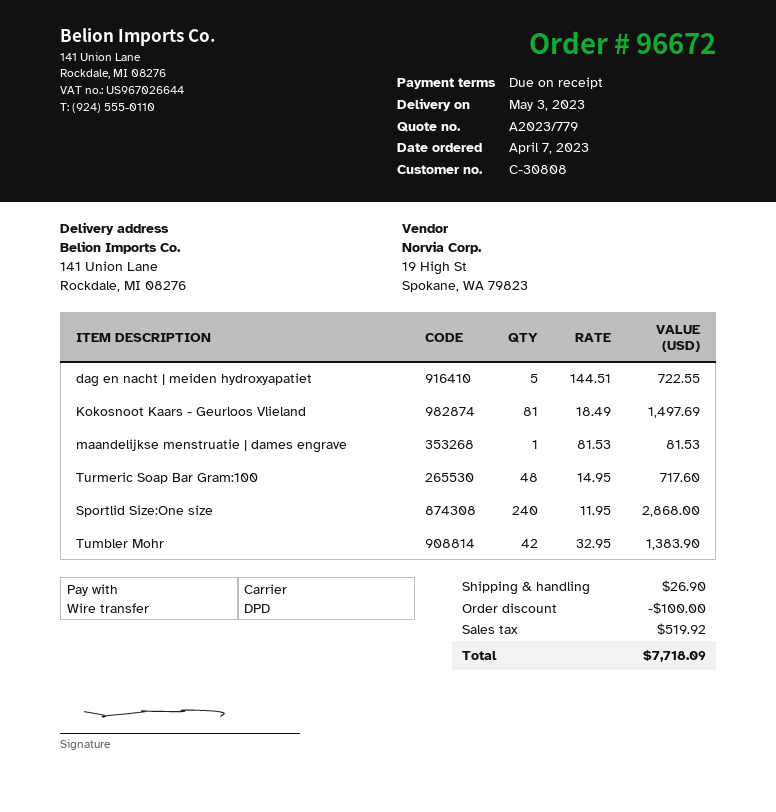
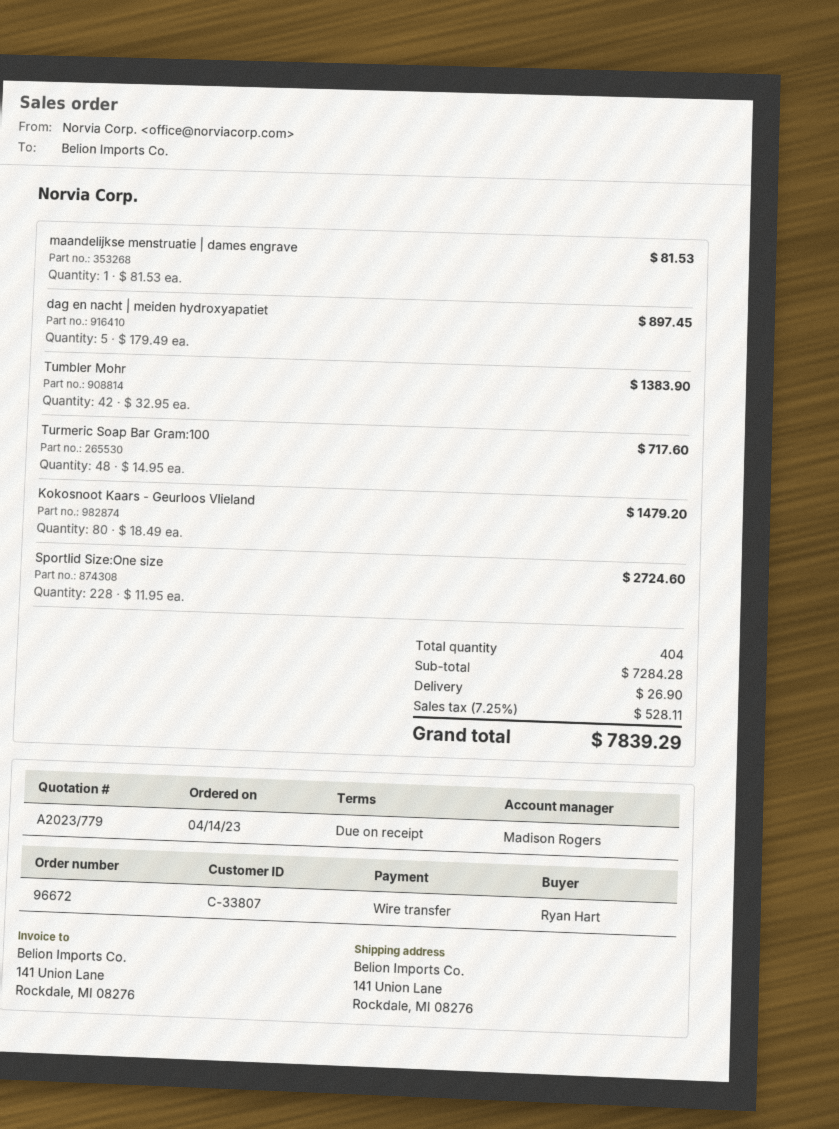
order date: 2023-04-07 -> 2023-04-14
customer number: C-30808 -> C-33807
dag en nacht | meiden hydroxyapatiet: 5 x 144.51 = 722.55 -> 5 x 179.49 = 897.45
Kokosnoot Kaars - Geurloos Vlieland: 81 x 18.49 = 1497.69 -> 80 x 18.49 = 1479.20
Sportlid Size:One size: 240 x 11.95 = 2868.00 -> 228 x 11.95 = 2724.60
discount: 100.00 -> none
tax: 519.92 -> 528.11
total: 7718.09 -> 7839.29

